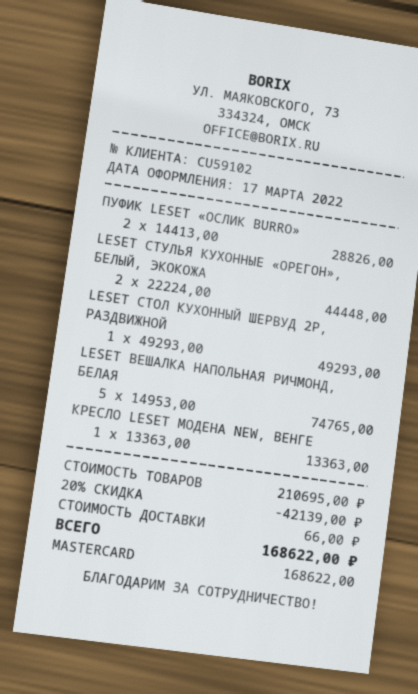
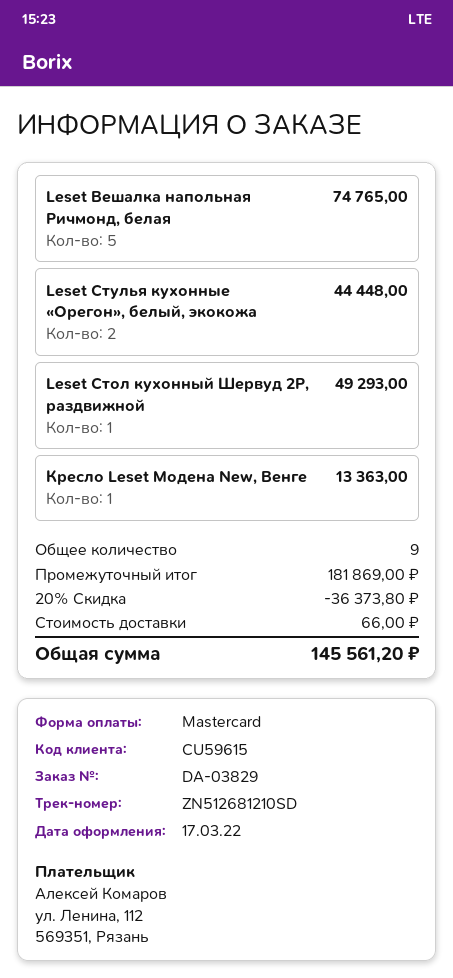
customer number: CU59102 -> CU59615
ПУФИК LESET «ОСЛИК BURRO»: 2 for 28826.00 -> none
subtotal: 210695.00 -> 181869.00
discount: 20% = 42139.00 -> 20% = 36373.80
total: 168622.00 -> 145561.20

